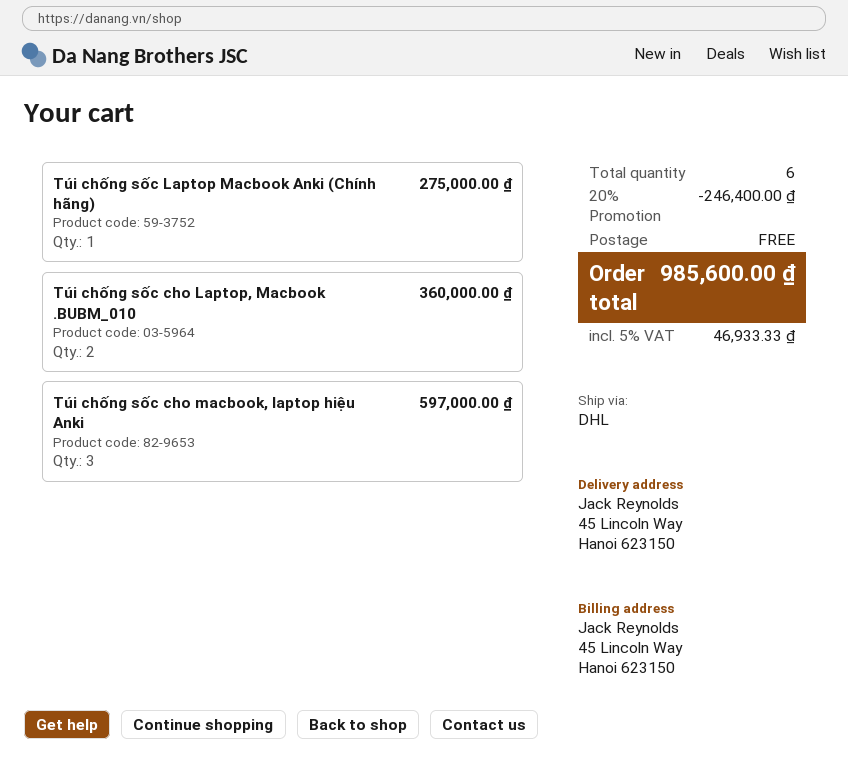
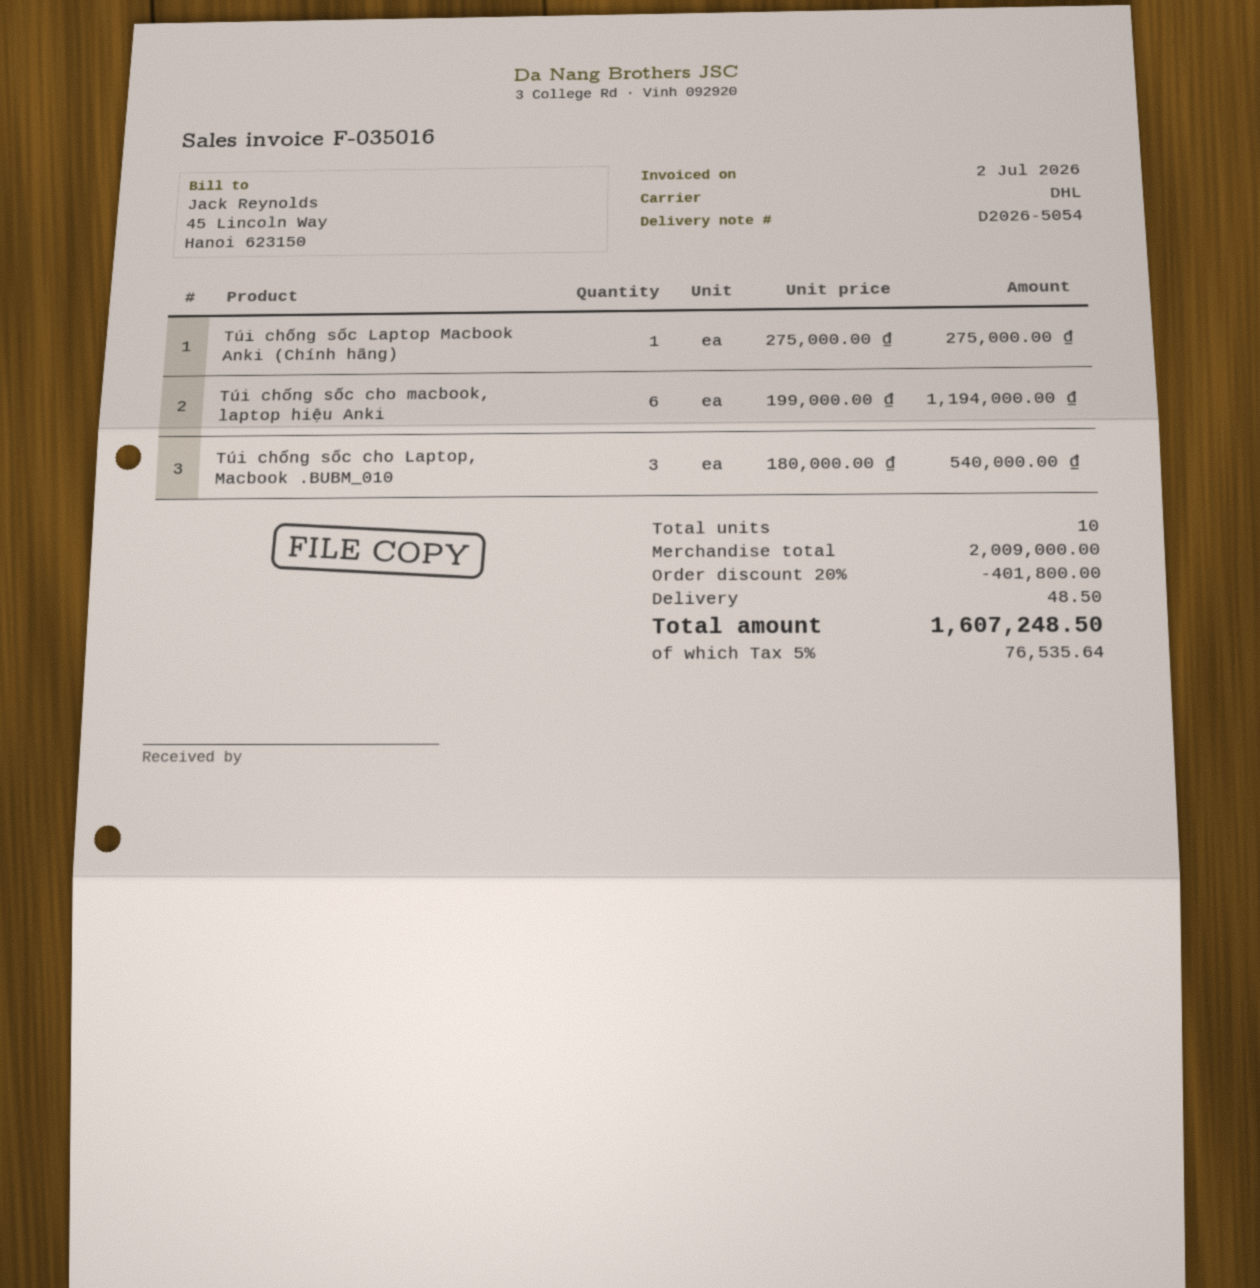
Túi chống sốc cho Laptop, Macbook .BUBM_010: 2 for 360000.00 -> 3 for 540000.00
Túi chống sốc cho macbook, laptop hiệu Anki: 3 for 597000.00 -> 6 for 1194000.00
total quantity: 6 -> 10
discount: 20% = 246400.00 -> 20% = 401800.00
shipping: 0.00 -> 48.50
tax: 5% = 46933.33 -> 5% = 76535.64
total: 985600.00 -> 1607248.50

